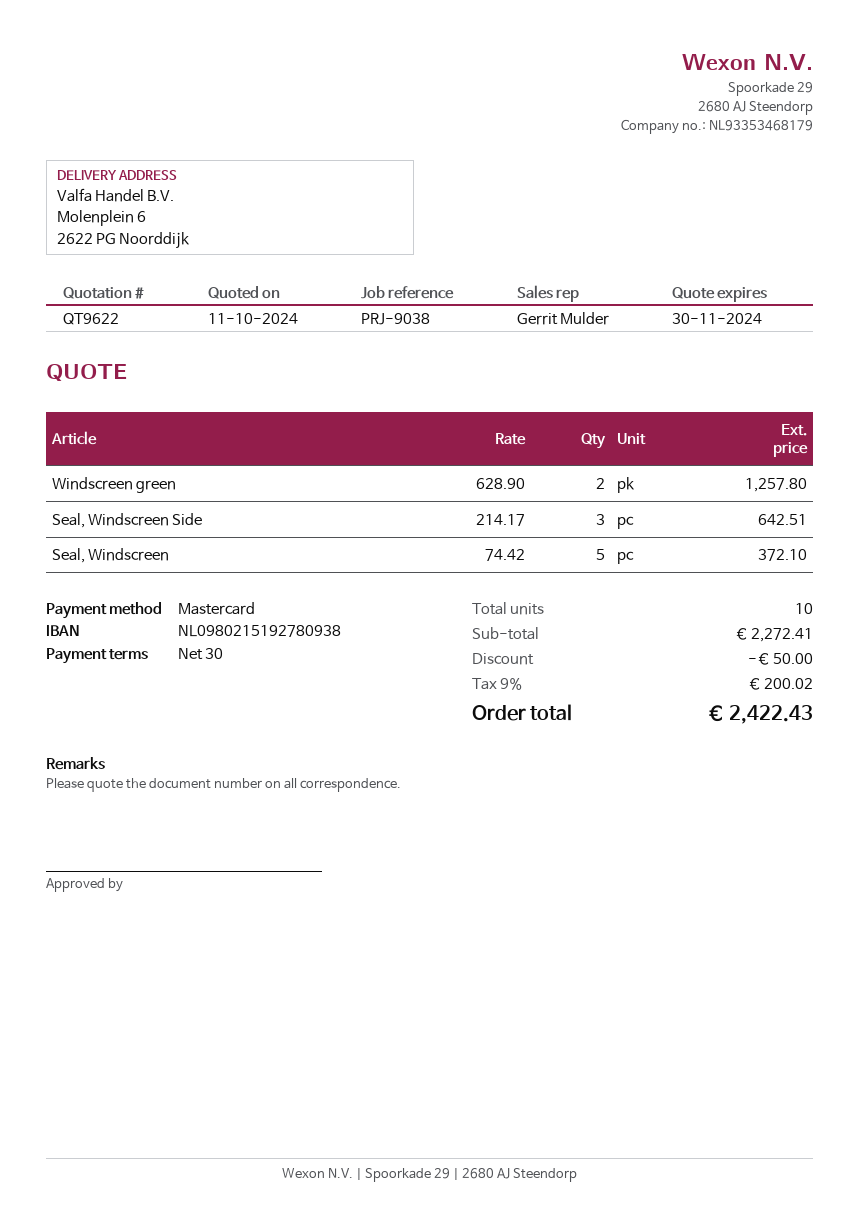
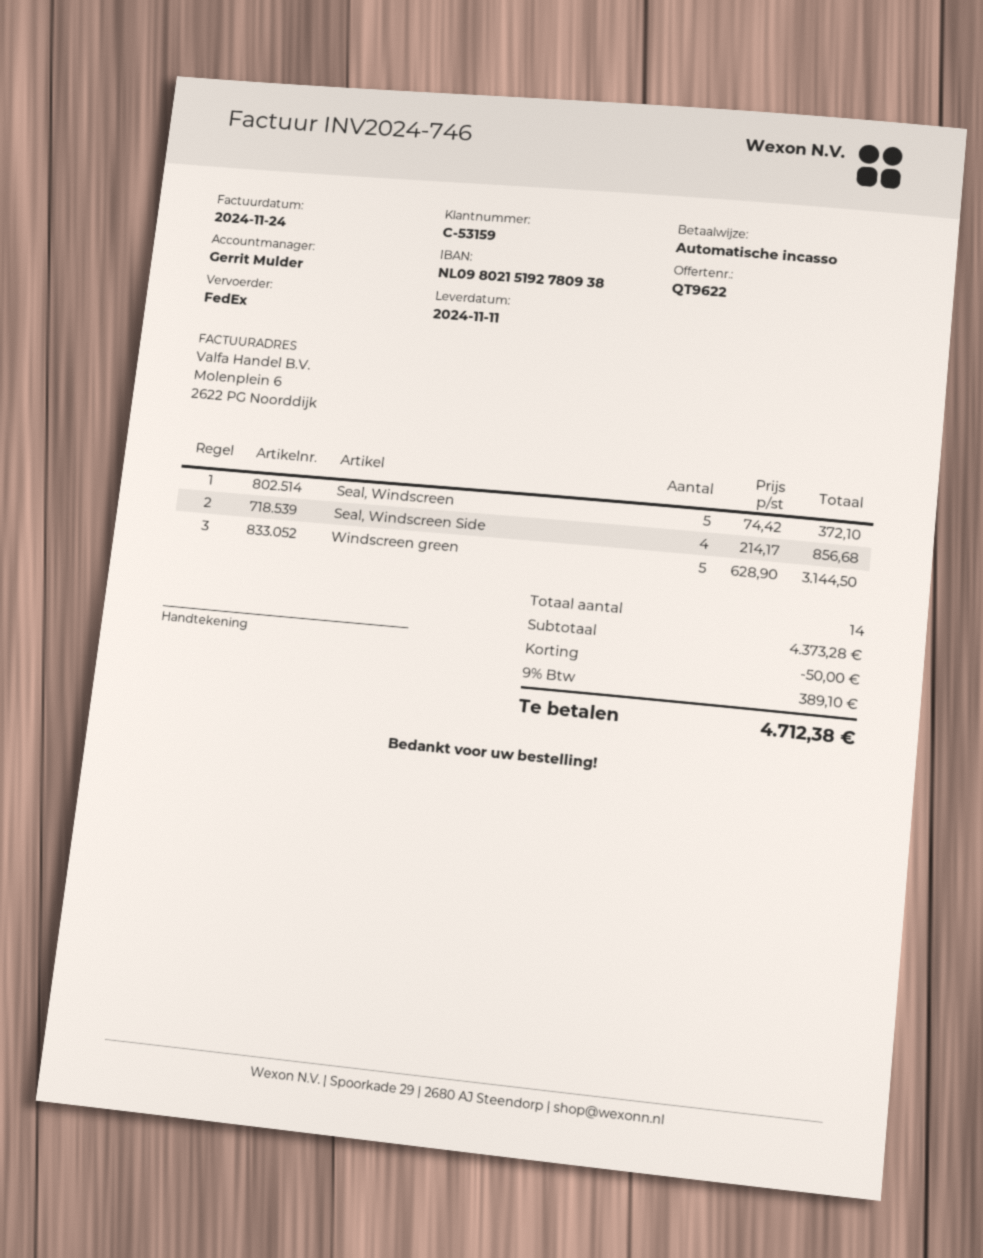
payment method: Mastercard -> direct debit
Windscreen green: 2 x 628.90 = 1257.80 -> 5 x 628.90 = 3144.50
Seal, Windscreen Side: 3 x 214.17 = 642.51 -> 4 x 214.17 = 856.68
total quantity: 10 -> 14
subtotal: 2272.41 -> 4373.28
tax: 9% = 200.02 -> 9% = 389.10
total: 2422.43 -> 4712.38

